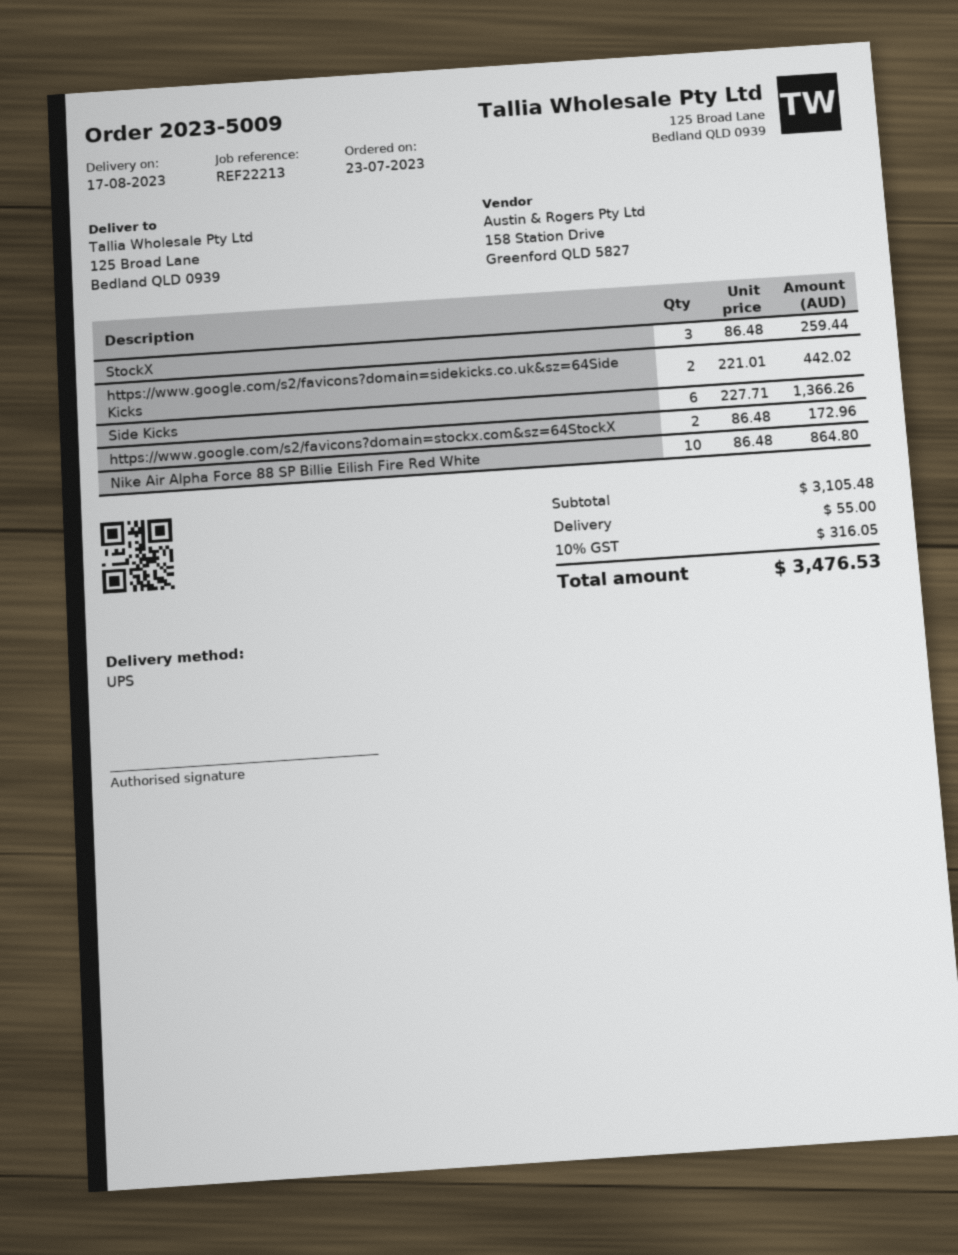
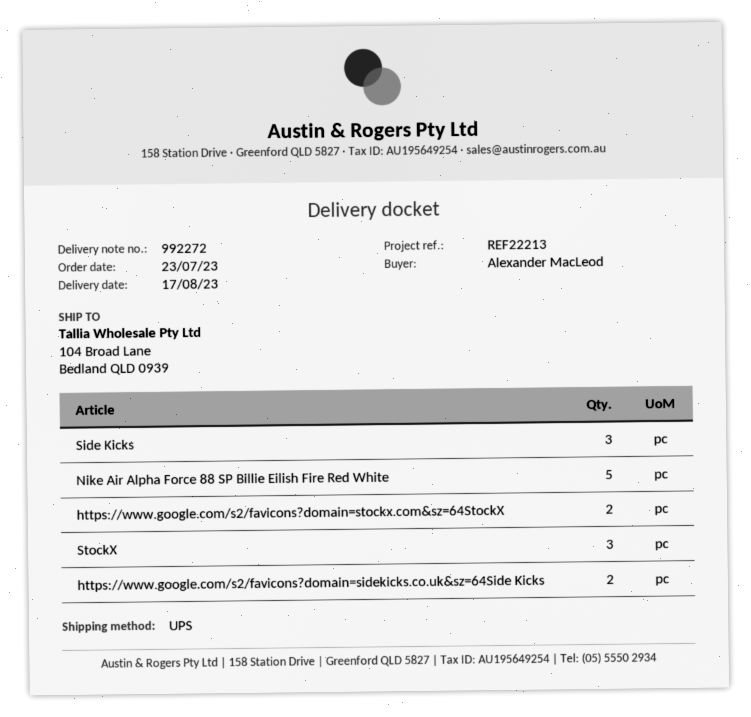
ship to: 125 Broad Lane, Bedland QLD 0939 -> 104 Broad Lane, Bedland QLD 0939
Side Kicks: 6 -> 3
Nike Air Alpha Force 88 SP Billie Eilish Fire Red White: 10 -> 5

